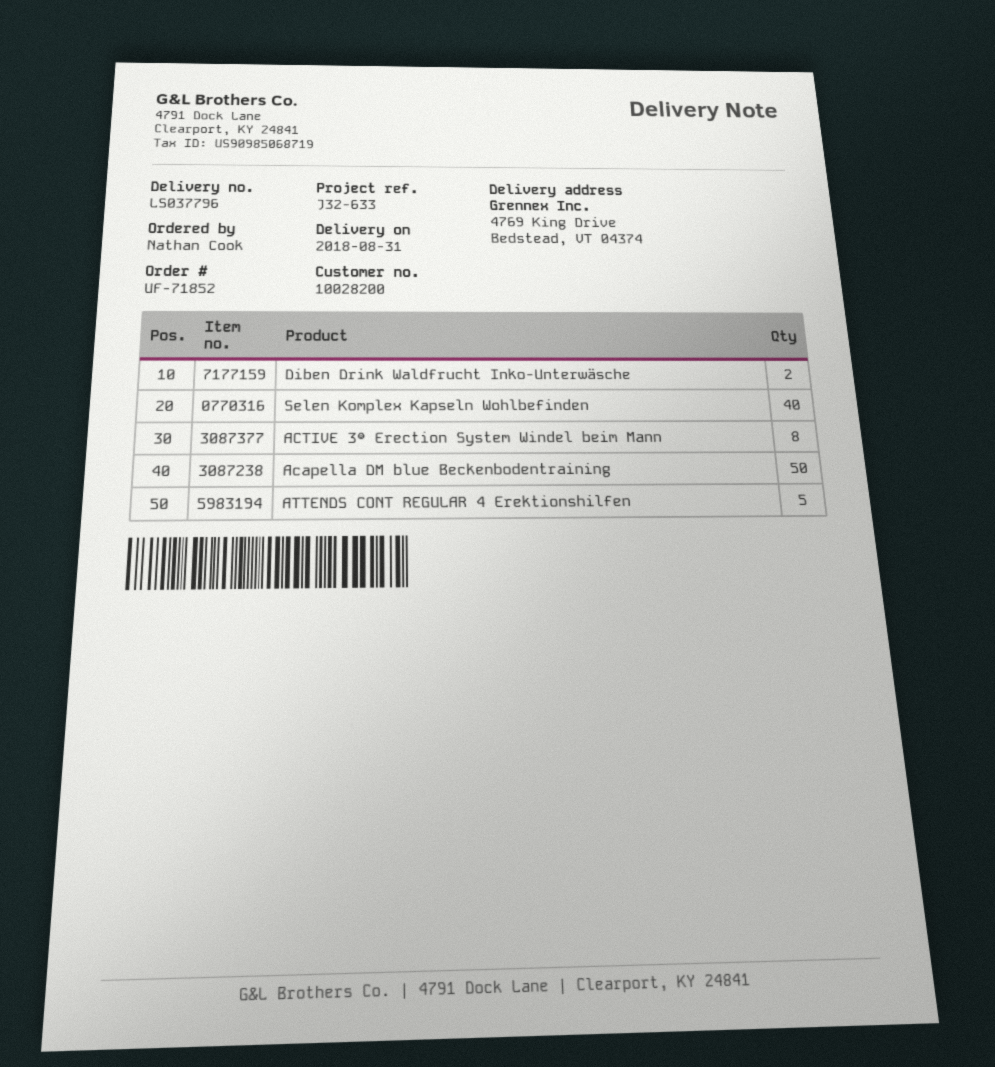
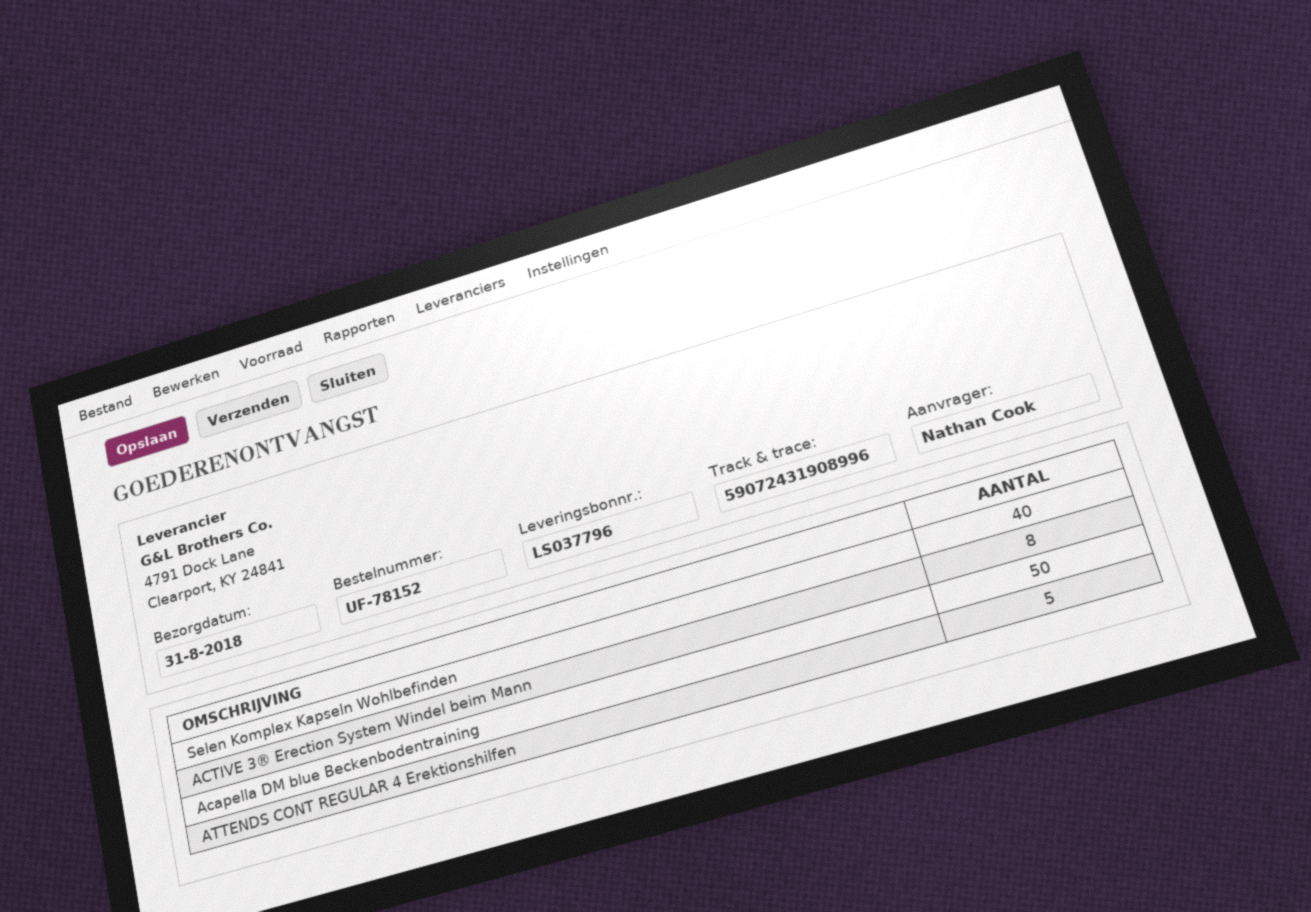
order number: UF-71852 -> UF-78152
Diben Drink Waldfrucht Inko-Unterwäsche: 2 -> none

